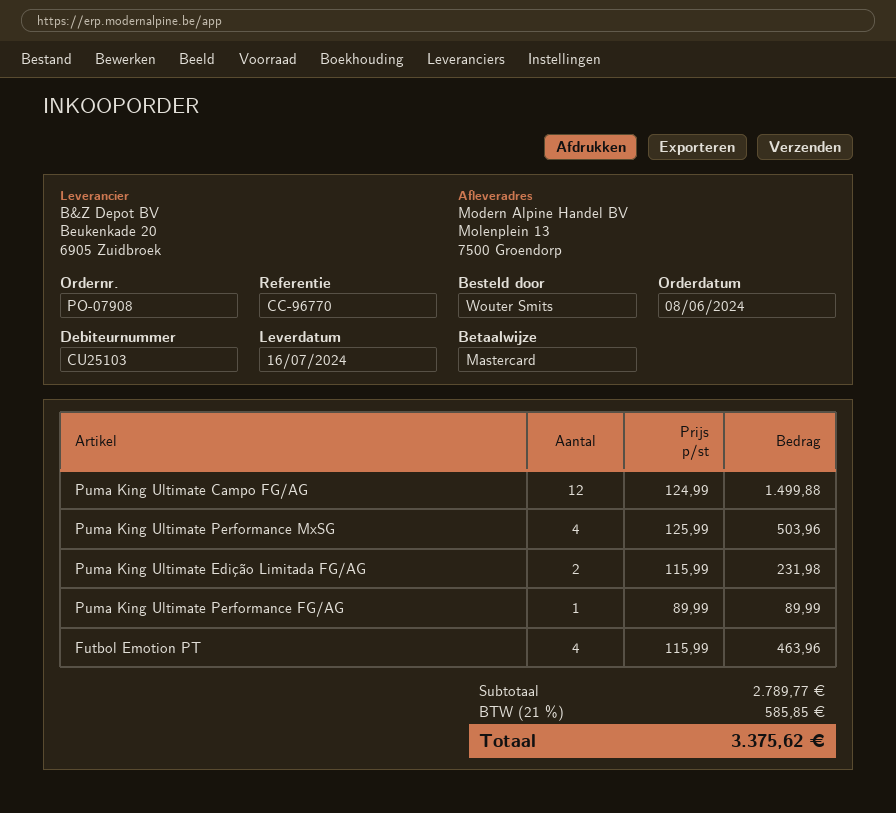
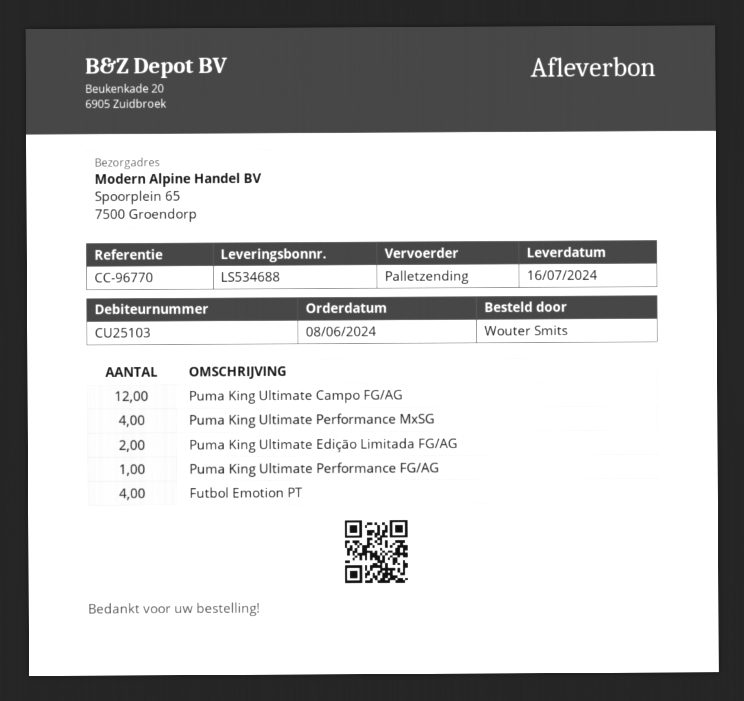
ship to: Molenplein 13, 7500 Groendorp -> Spoorplein 65, 7500 Groendorp

